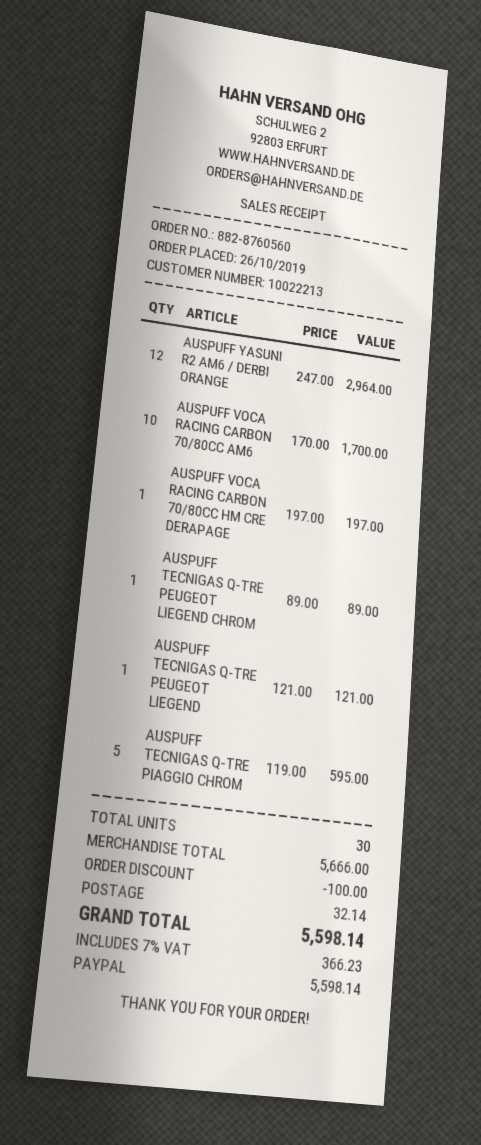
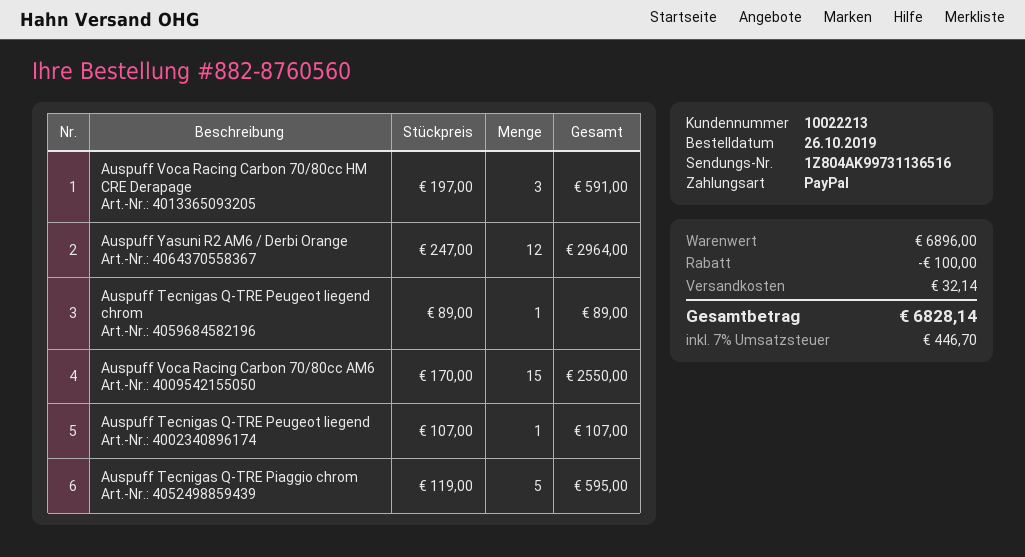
AUSPUFF VOCA RACING CARBON 70/80CC AM6: 10 x 170.00 = 1700.00 -> 15 x 170.00 = 2550.00
AUSPUFF VOCA RACING CARBON 70/80CC HM CRE DERAPAGE: 1 x 197.00 = 197.00 -> 3 x 197.00 = 591.00
AUSPUFF TECNIGAS Q-TRE PEUGEOT LIEGEND: 1 x 121.00 = 121.00 -> 1 x 107.00 = 107.00
subtotal: 5666.00 -> 6896.00
tax: 7% = 366.23 -> 7% = 446.70
total: 5598.14 -> 6828.14

